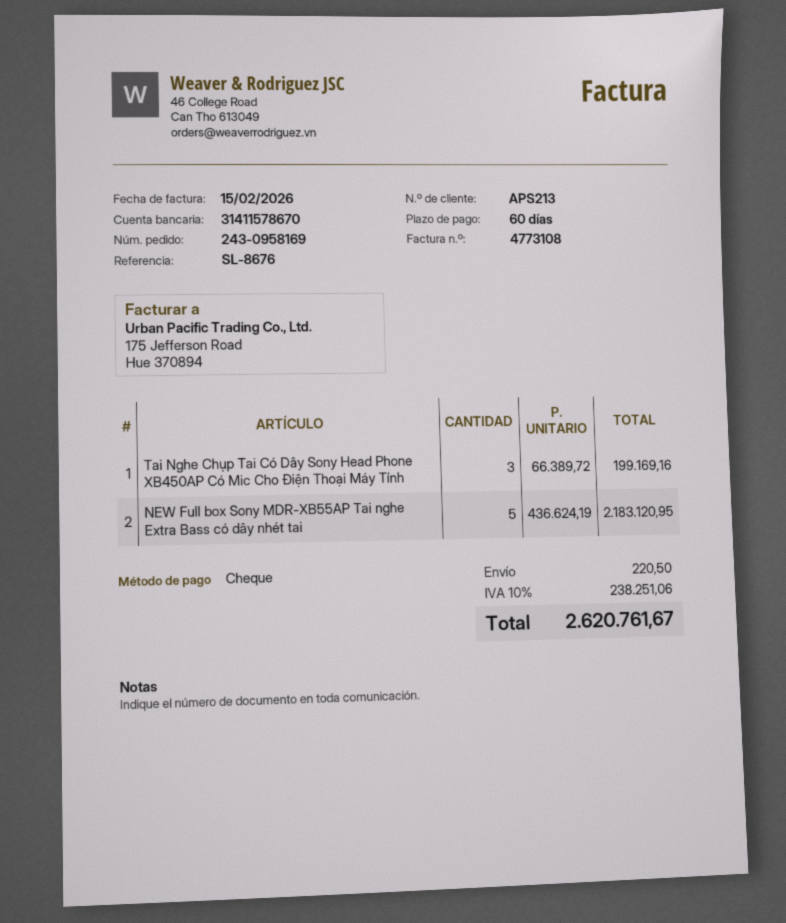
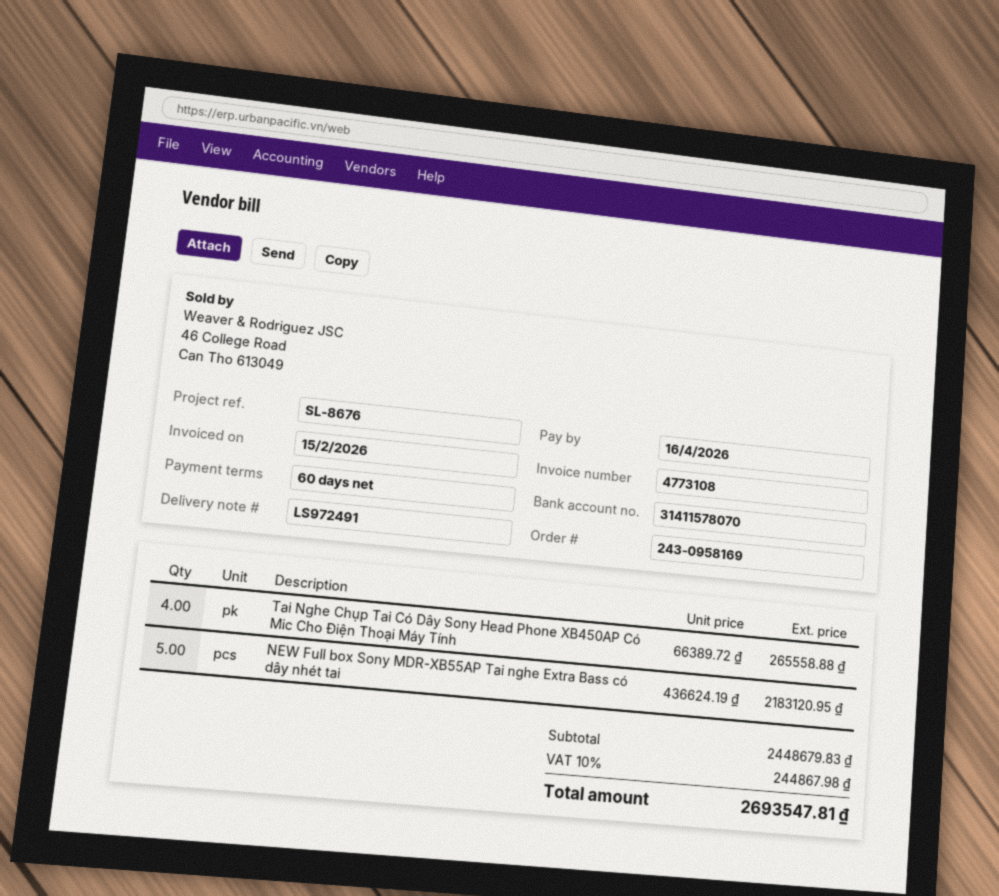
bank account: 31411578670 -> 31411578070
Tai Nghe Chụp Tai Có Dây Sony Head Phone XB450AP Có Mic Cho Điện Thoại Máy Tính: 3 x 66389.72 = 199169.16 -> 4 x 66389.72 = 265558.88
shipping: 220.50 -> none
tax: 10% = 238251.06 -> 10% = 244867.98
total: 2620761.67 -> 2693547.81

